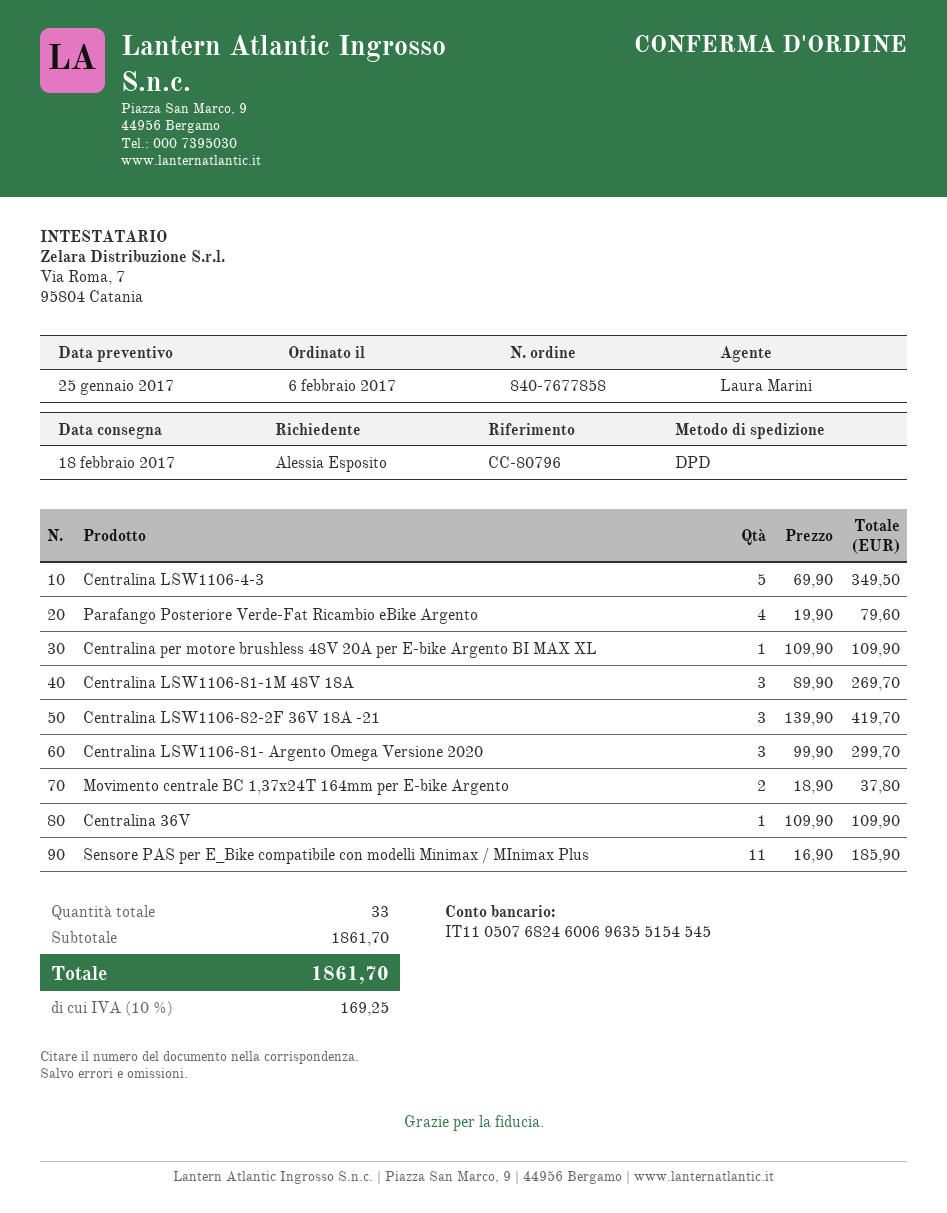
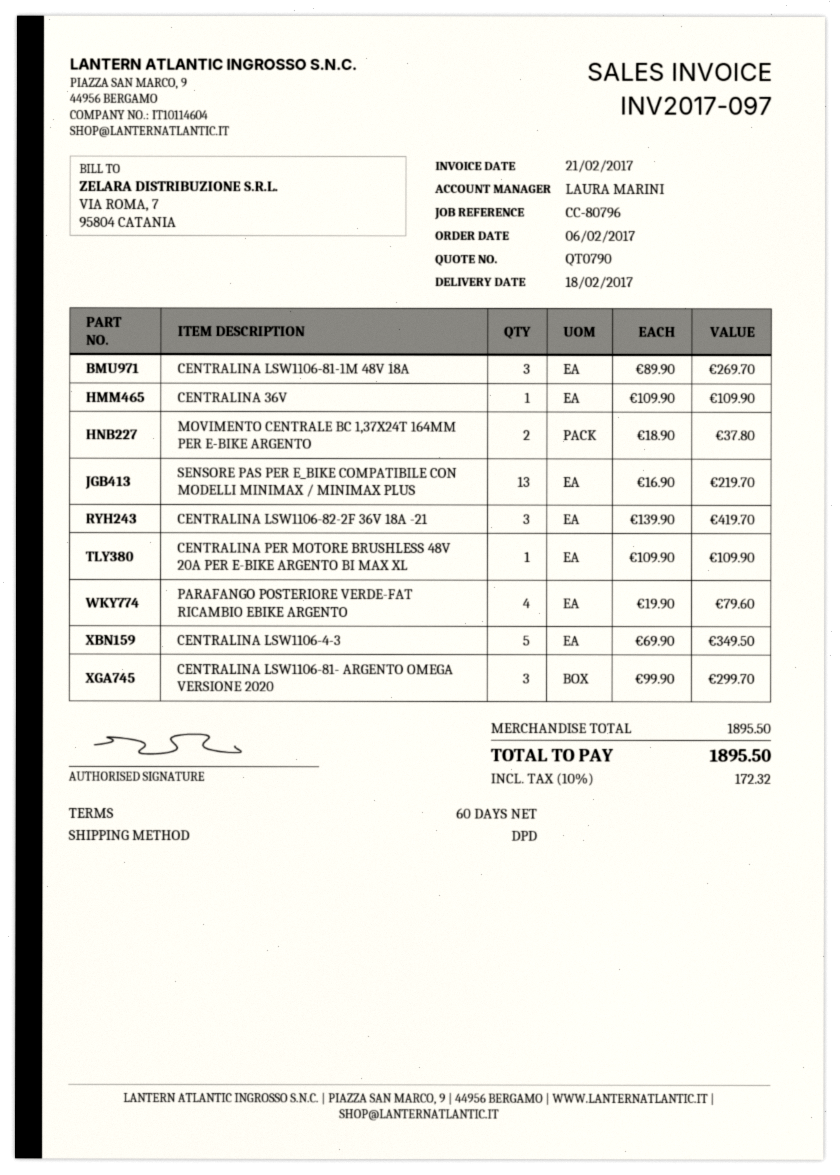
Sensore PAS per E_Bike compatibile con modelli Minimax / MInimax Plus: 11 x 16.90 = 185.90 -> 13 x 16.90 = 219.70
subtotal: 1861.70 -> 1895.50
tax: 10% = 169.25 -> 10% = 172.32
total: 1861.70 -> 1895.50

